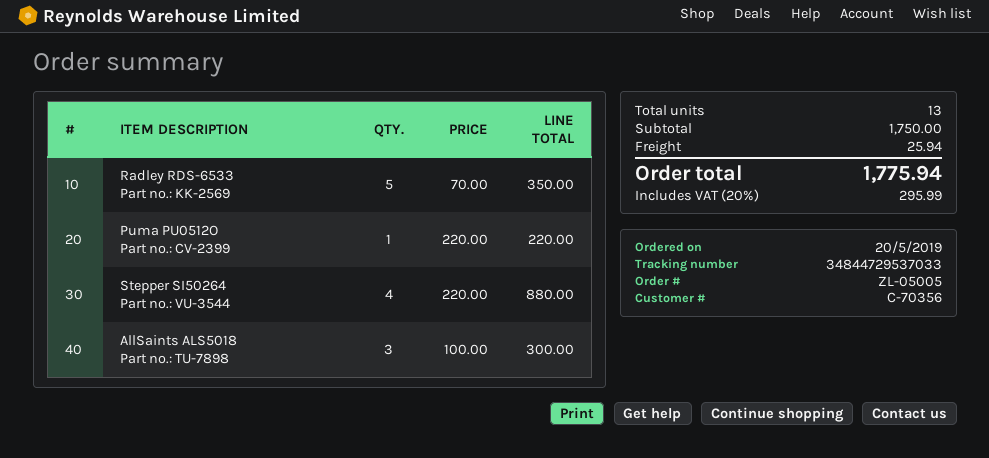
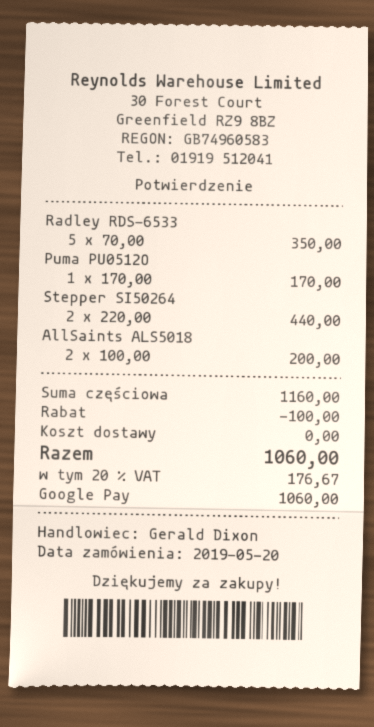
Puma PU0512O: 1 x 220.00 = 220.00 -> 1 x 170.00 = 170.00
Stepper SI50264: 4 x 220.00 = 880.00 -> 2 x 220.00 = 440.00
AllSaints ALS5018: 3 x 100.00 = 300.00 -> 2 x 100.00 = 200.00
subtotal: 1750.00 -> 1160.00
discount: none -> 100.00
shipping: 25.94 -> 0.00
tax: 20% = 295.99 -> 20% = 176.67
total: 1775.94 -> 1060.00

